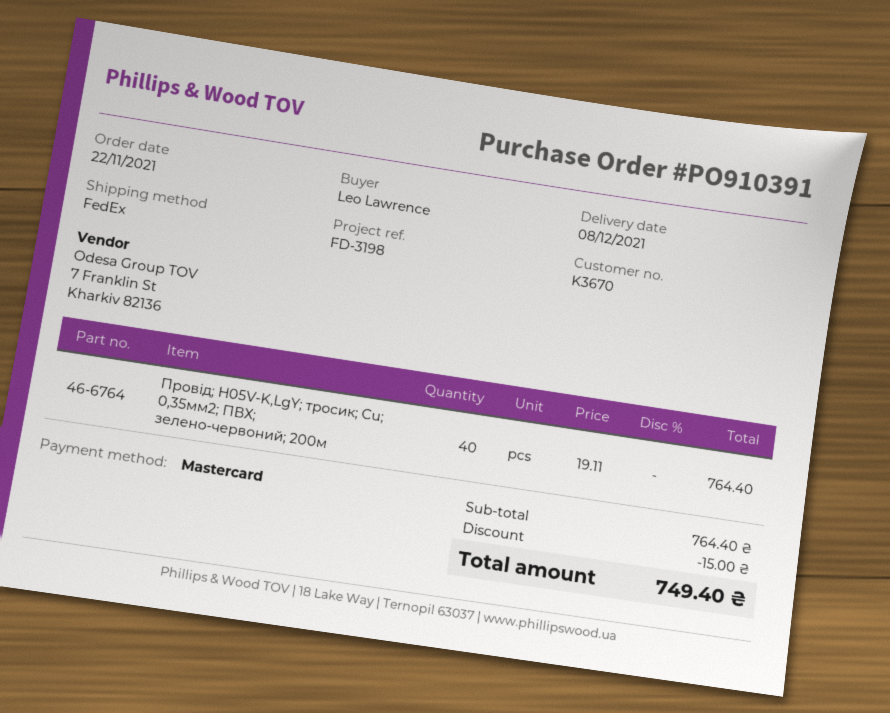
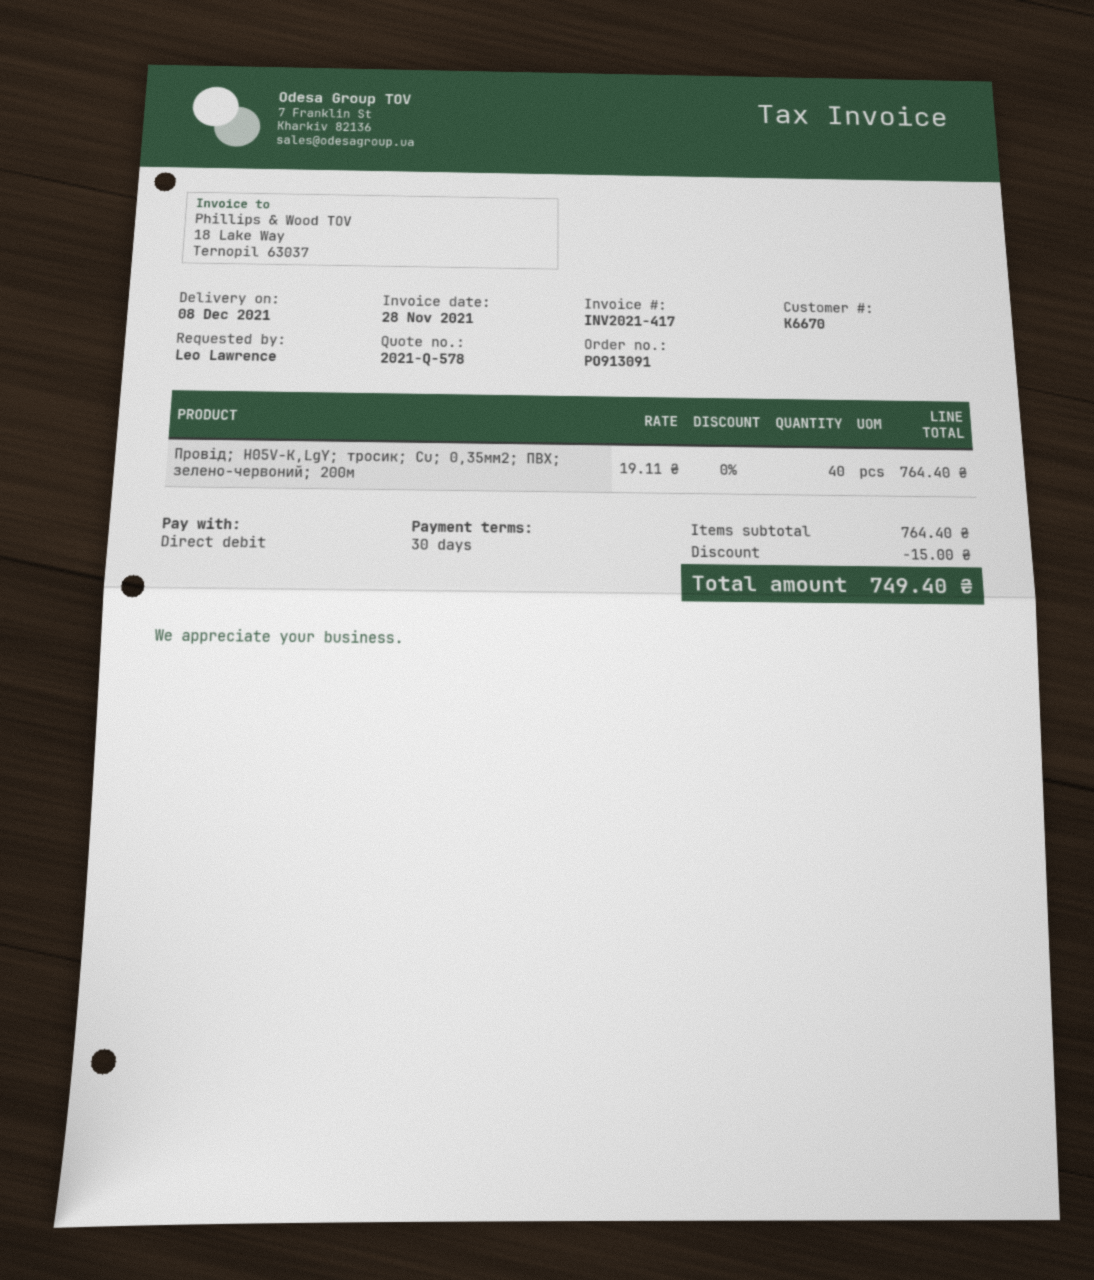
order number: PO910391 -> PO913091
customer number: K3670 -> K6670
payment method: Mastercard -> direct debit

